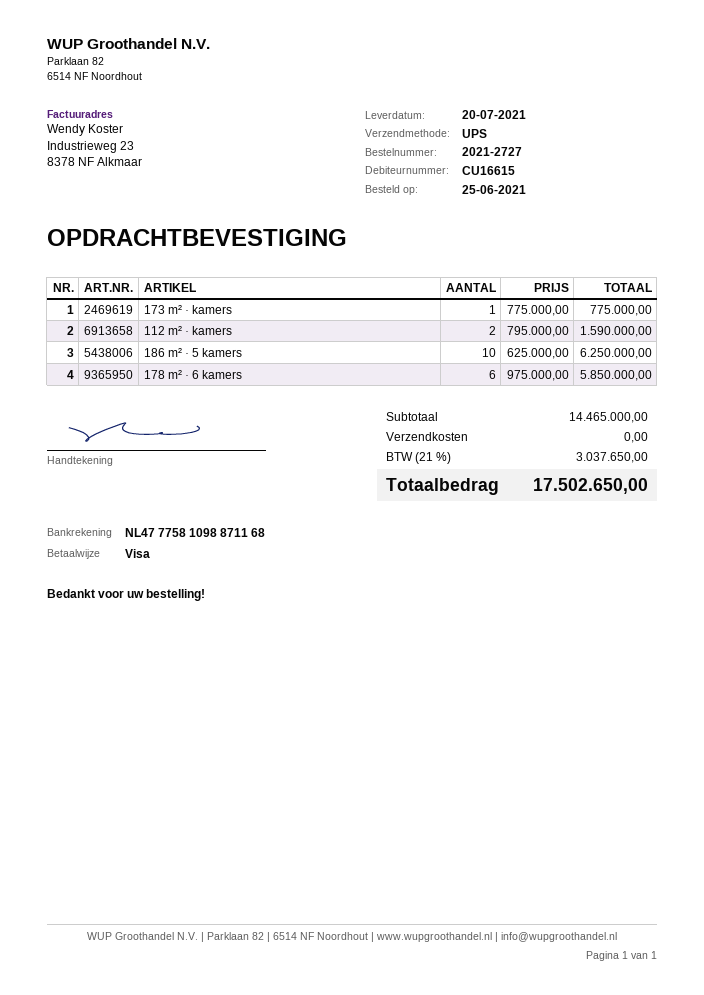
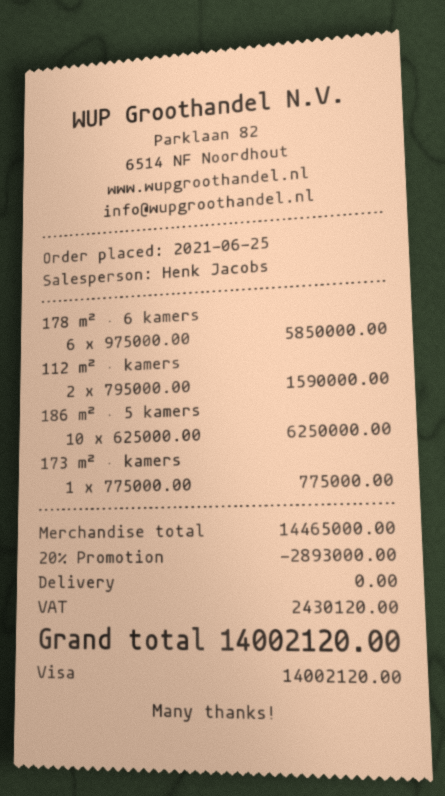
discount: none -> 20% = 2893000.00
tax: 3037650.00 -> 2430120.00
total: 17502650.00 -> 14002120.00

